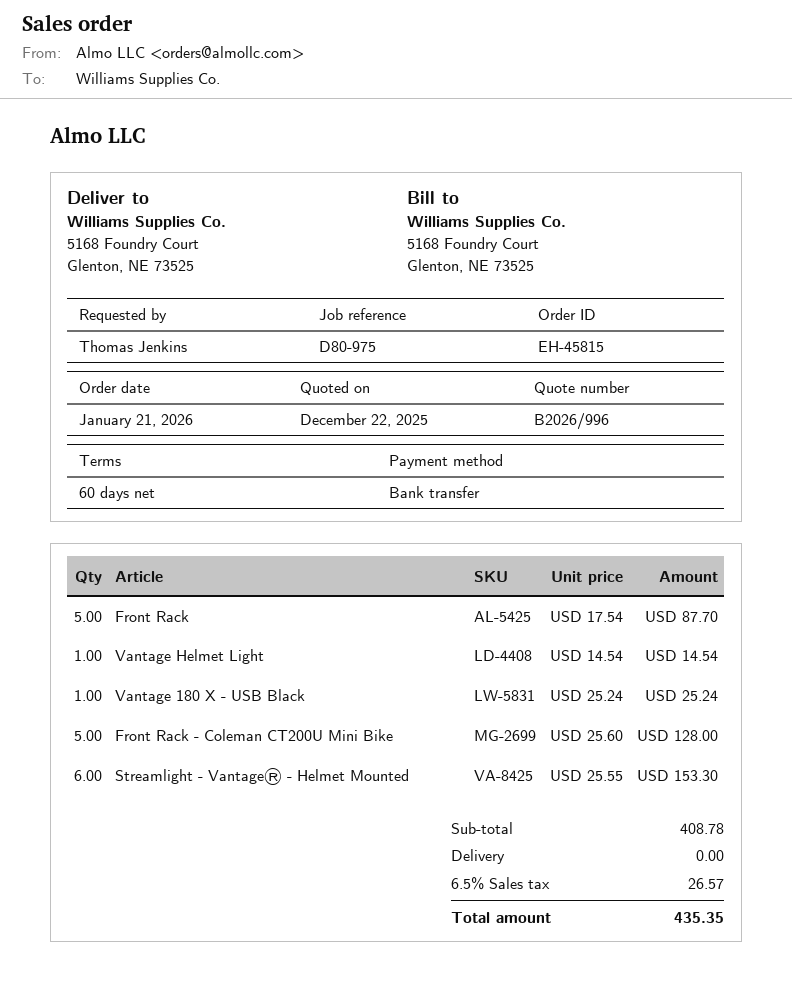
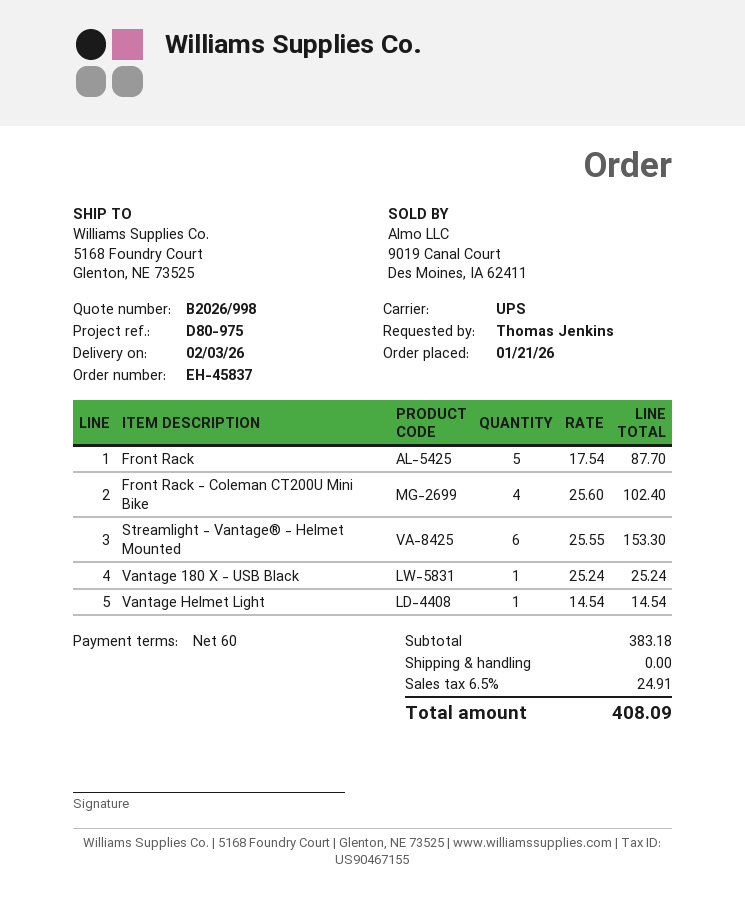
quote number: B2026/996 -> B2026/998
order number: EH-45815 -> EH-45837
Front Rack - Coleman CT200U Mini Bike: 5 x 25.60 = 128.00 -> 4 x 25.60 = 102.40
subtotal: 408.78 -> 383.18
tax: 6.5% = 26.57 -> 6.5% = 24.91
total: 435.35 -> 408.09

